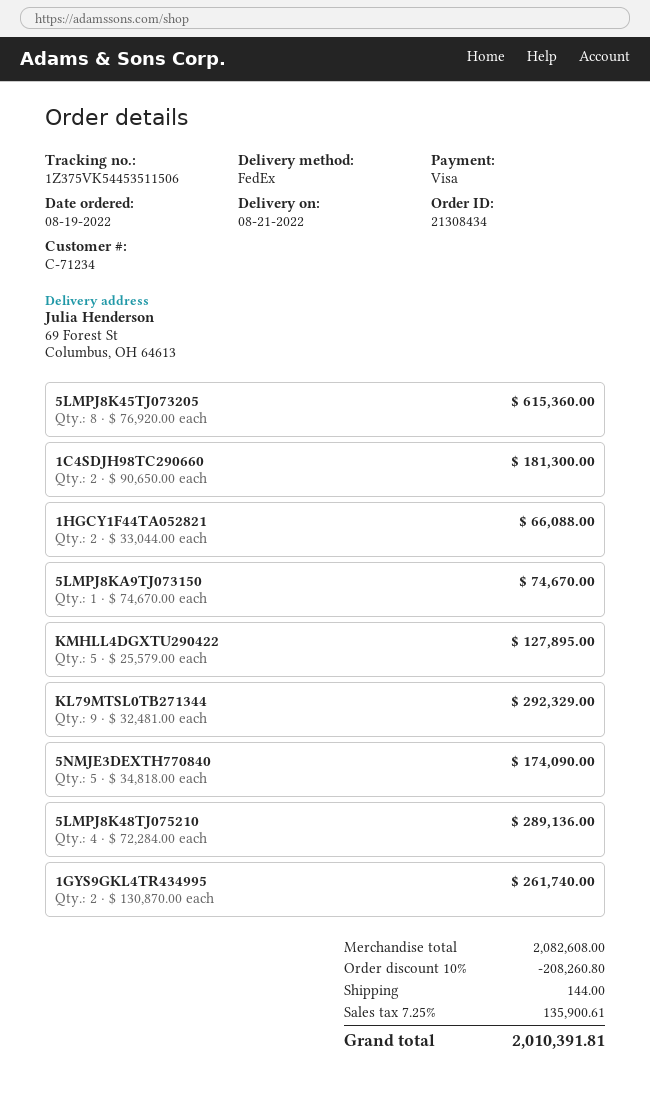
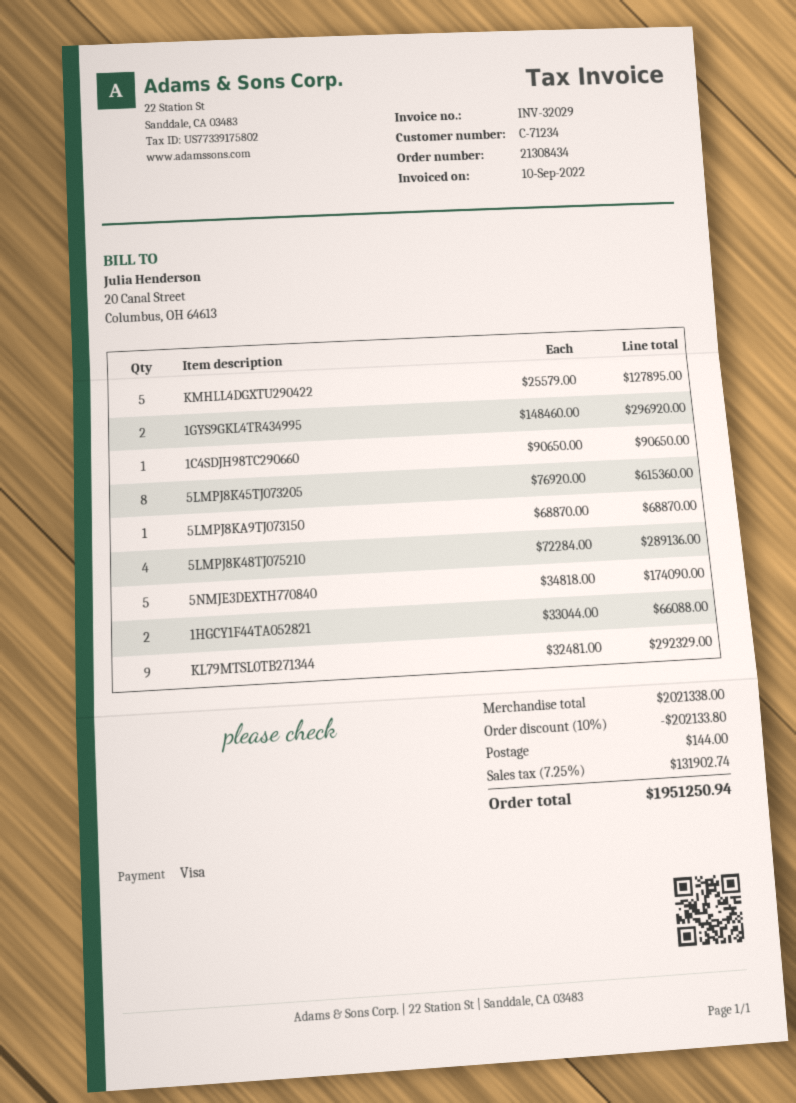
1C4SDJH98TC290660: 2 x 90650.00 = 181300.00 -> 1 x 90650.00 = 90650.00
5LMPJ8KA9TJ073150: 1 x 74670.00 = 74670.00 -> 1 x 68870.00 = 68870.00
1GYS9GKL4TR434995: 2 x 130870.00 = 261740.00 -> 2 x 148460.00 = 296920.00
subtotal: 2082608.00 -> 2021338.00
discount: 10% = 208260.80 -> 10% = 202133.80
tax: 7.25% = 135900.61 -> 7.25% = 131902.74
total: 2010391.81 -> 1951250.94

